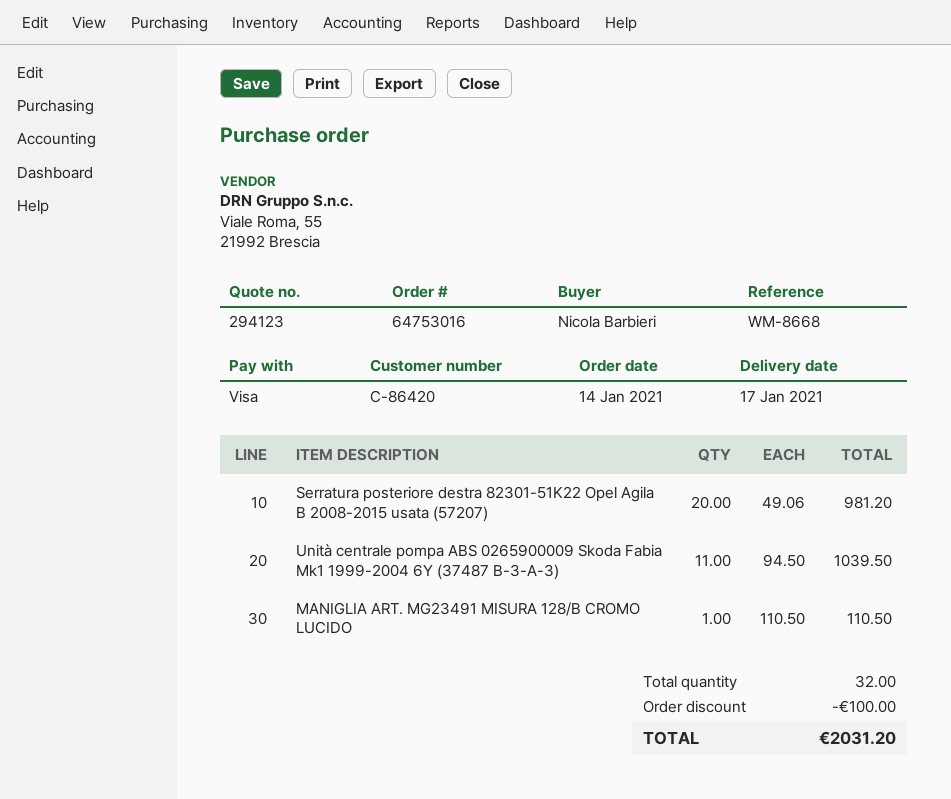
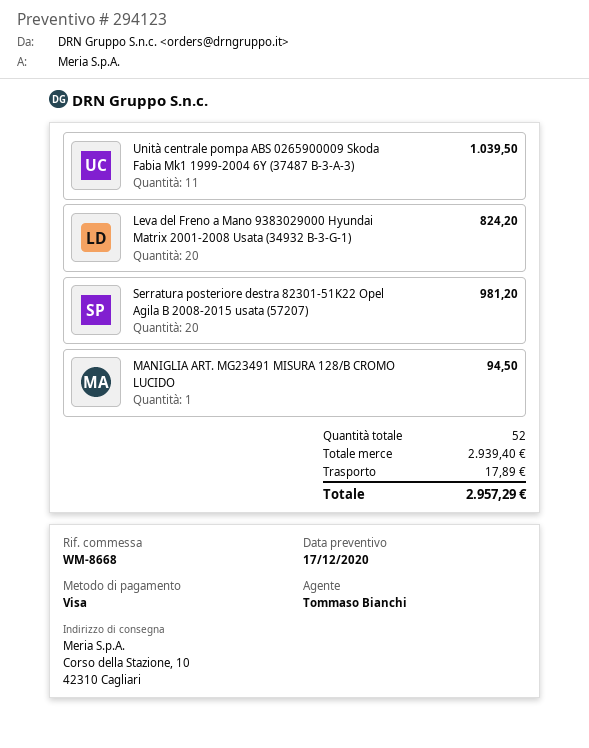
MANIGLIA ART. MG23491 MISURA 128/B CROMO LUCIDO: 1 for 110.50 -> 1 for 94.50
Leva del Freno a Mano 9383029000 Hyundai Matrix 2001-2008 Usata (34932 B-3-G-1): none -> 20 for 824.20
total quantity: 32 -> 52
discount: 100.00 -> none
shipping: none -> 17.89
total: 2031.20 -> 2957.29

